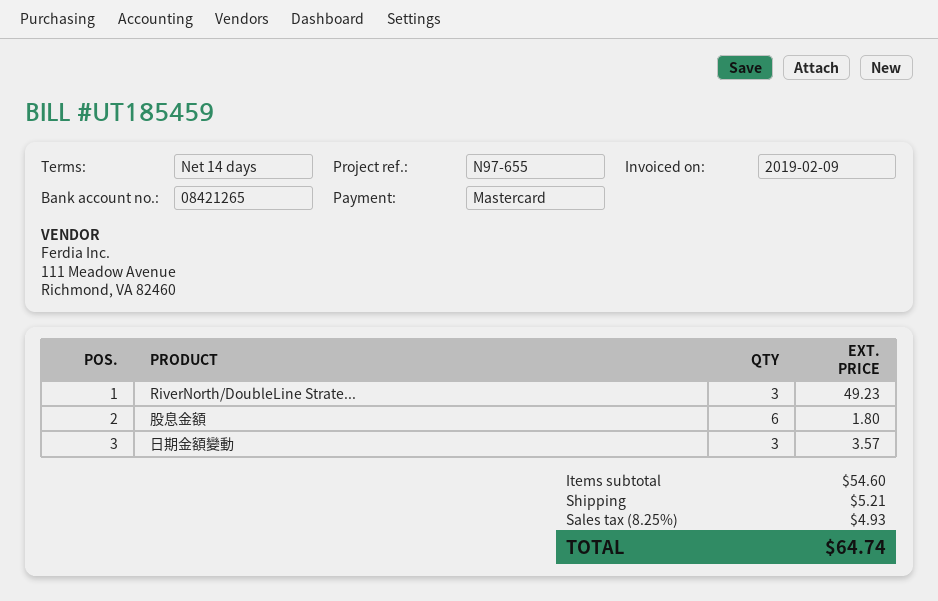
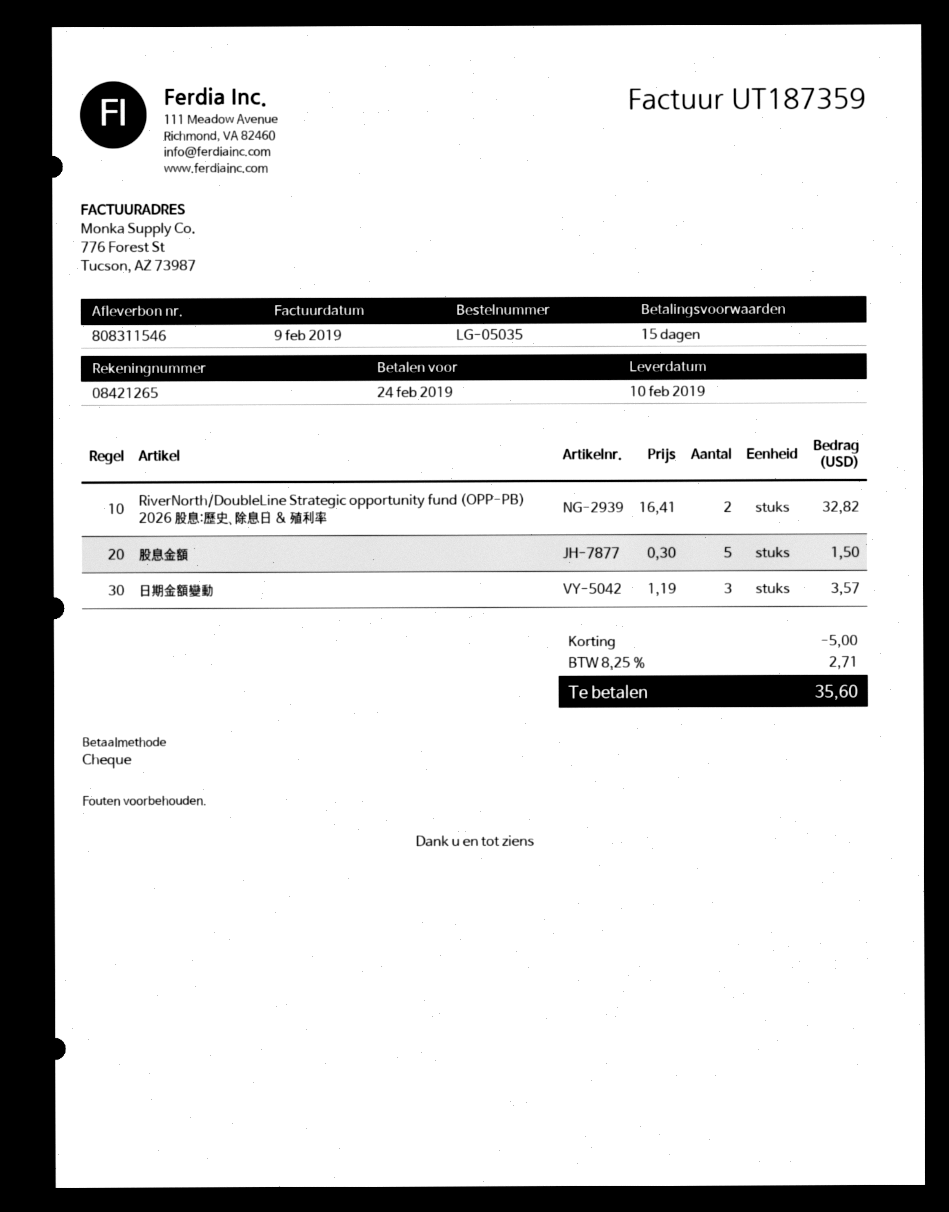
invoice number: UT185459 -> UT187359
payment terms: 14 days -> 15 days
payment method: Mastercard -> cheque
RiverNorth/DoubleLine Strate...: 3 for 49.23 -> 2 for 32.82
股息金額: 6 for 1.80 -> 5 for 1.50
discount: none -> 5.00
shipping: 5.21 -> none
tax: 8.25% = 4.93 -> 8.25% = 2.71
total: 64.74 -> 35.60

